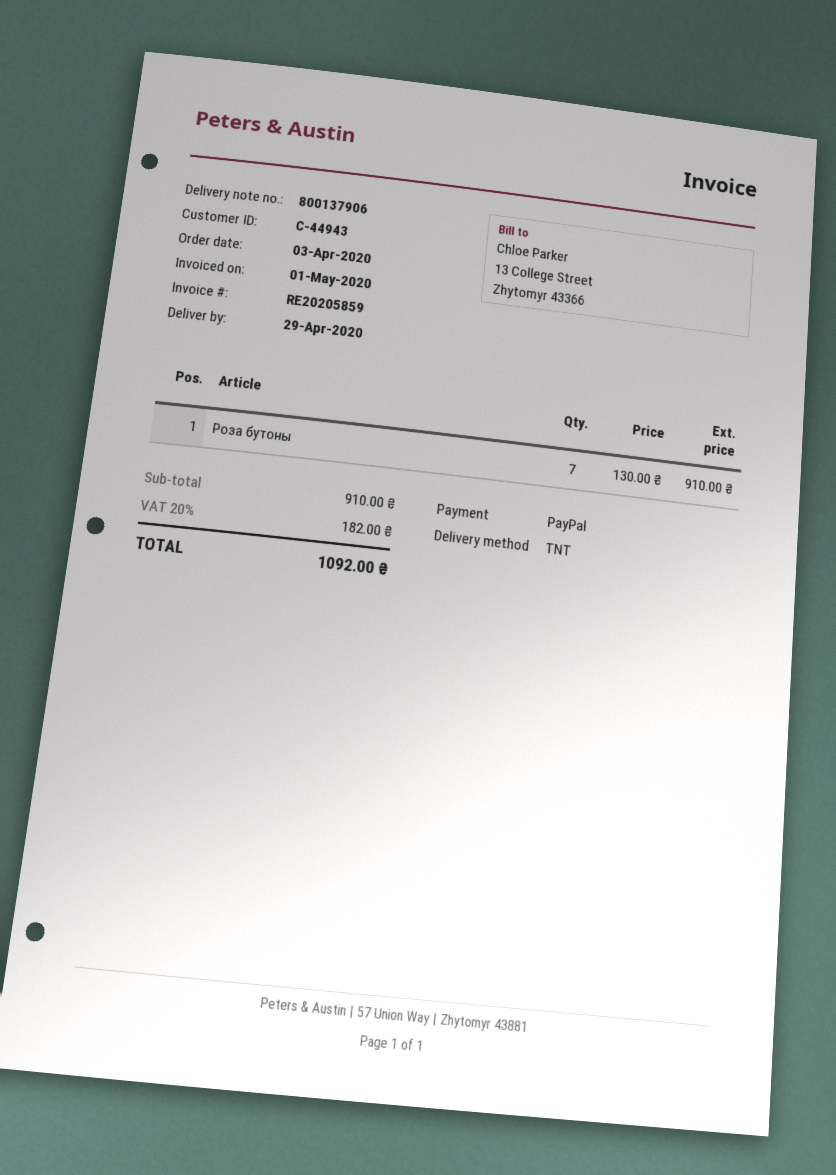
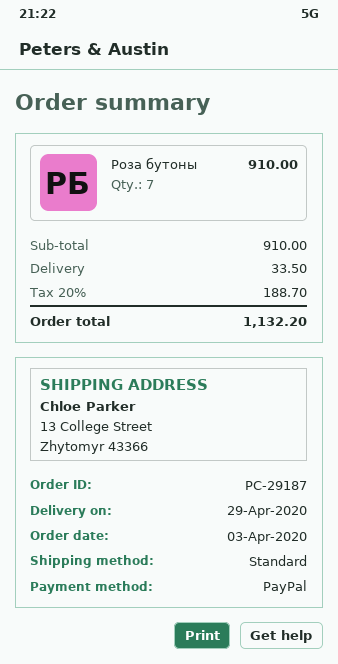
shipping method: TNT -> standard
shipping: none -> 33.50
tax: 20% = 182.00 -> 20% = 188.70
total: 1092.00 -> 1132.20

